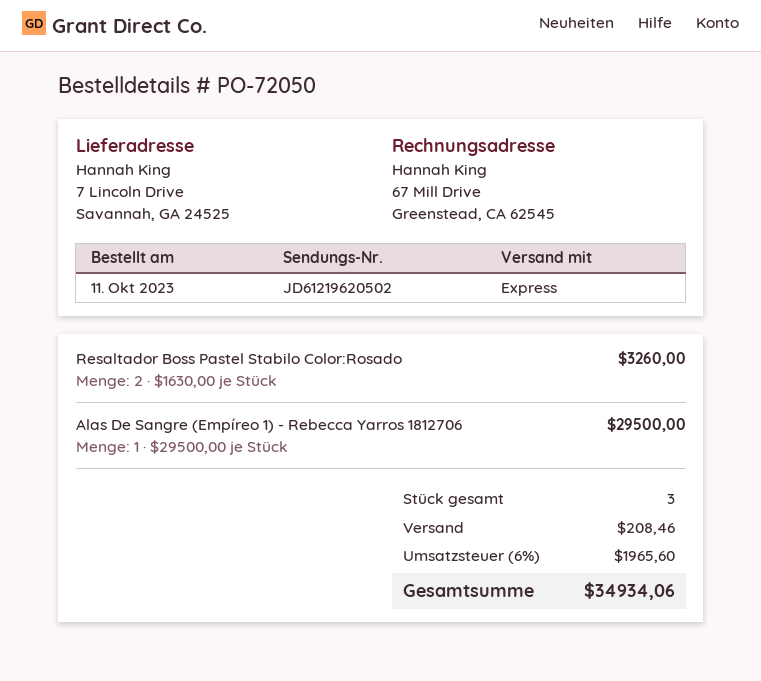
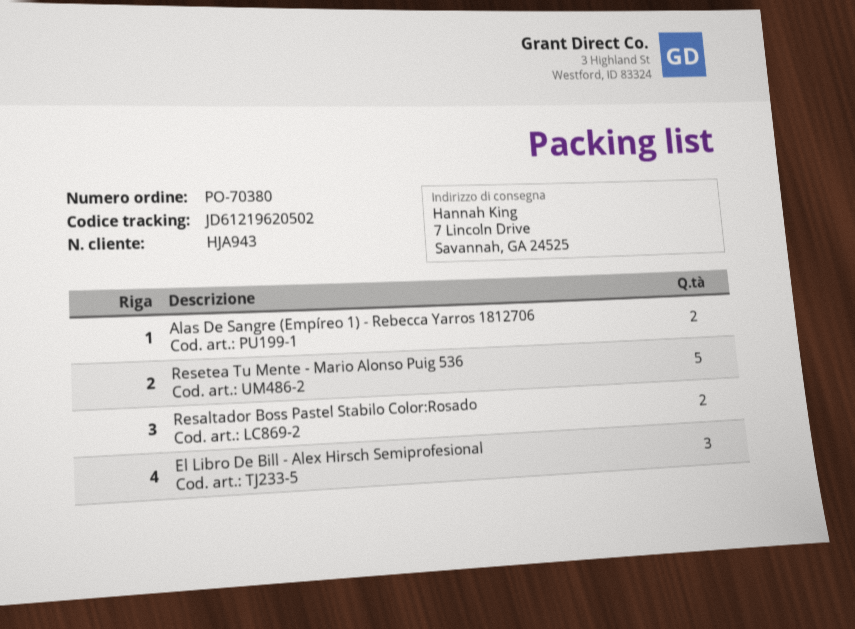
order number: PO-72050 -> PO-70380
Alas De Sangre (Empíreo 1) - Rebecca Yarros 1812706: 1 -> 2
Resetea Tu Mente - Mario Alonso Puig 536: none -> 5
El Libro De Bill - Alex Hirsch Semiprofesional: none -> 3

